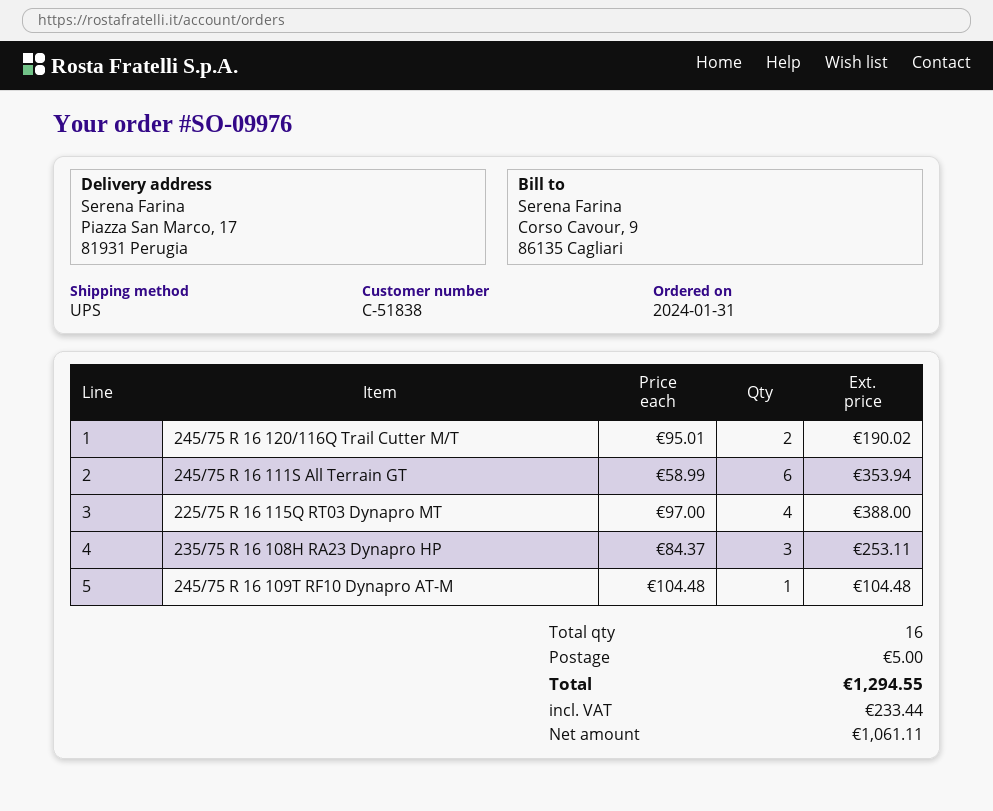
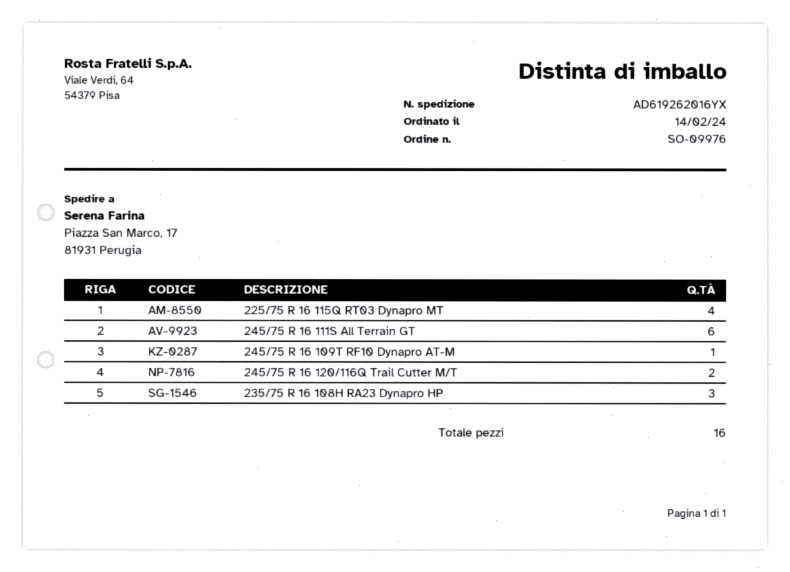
order date: 2024-01-31 -> 2024-02-14

